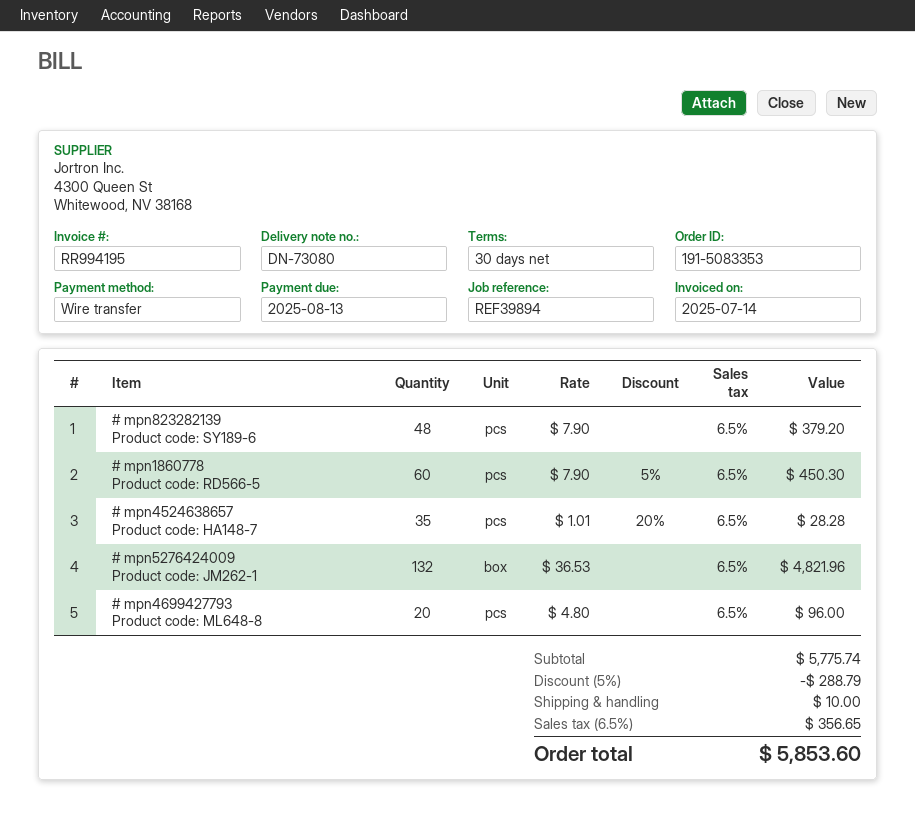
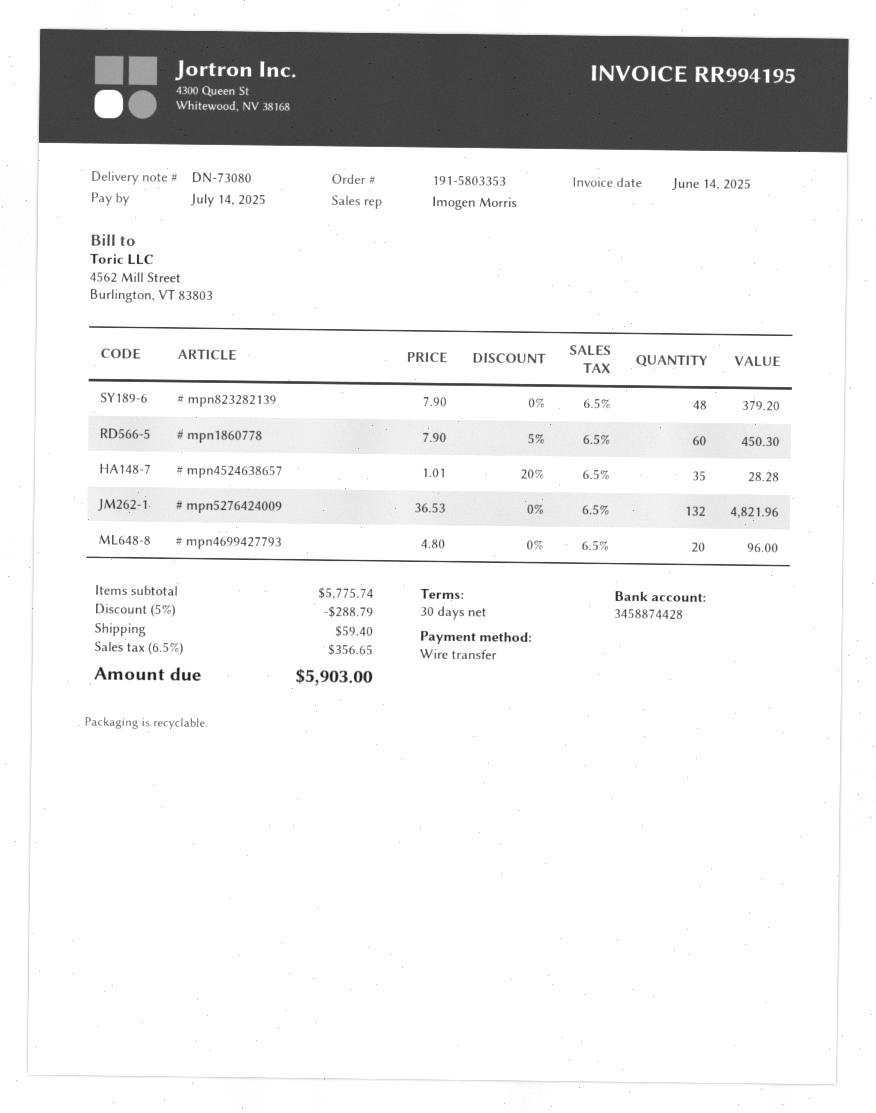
order number: 191-5083353 -> 191-5803353
invoice date: 2025-07-14 -> 2025-06-14
due date: 2025-08-13 -> 2025-07-14
shipping: 10.00 -> 59.40
total: 5853.60 -> 5903.00

